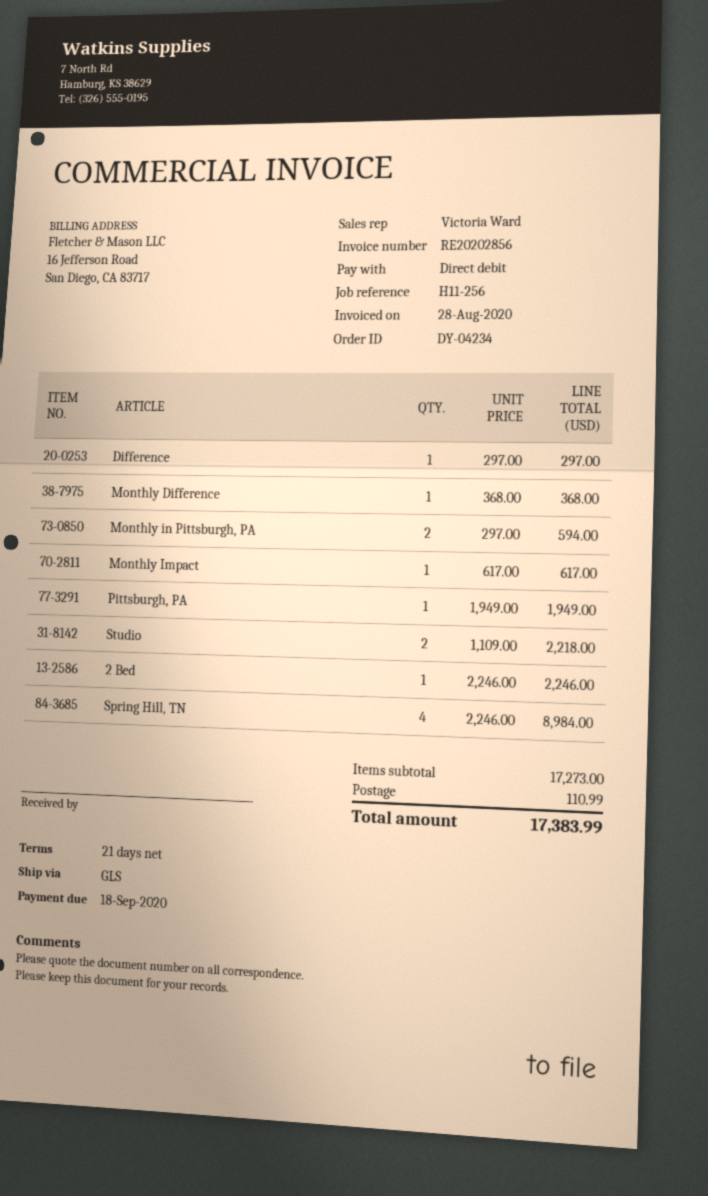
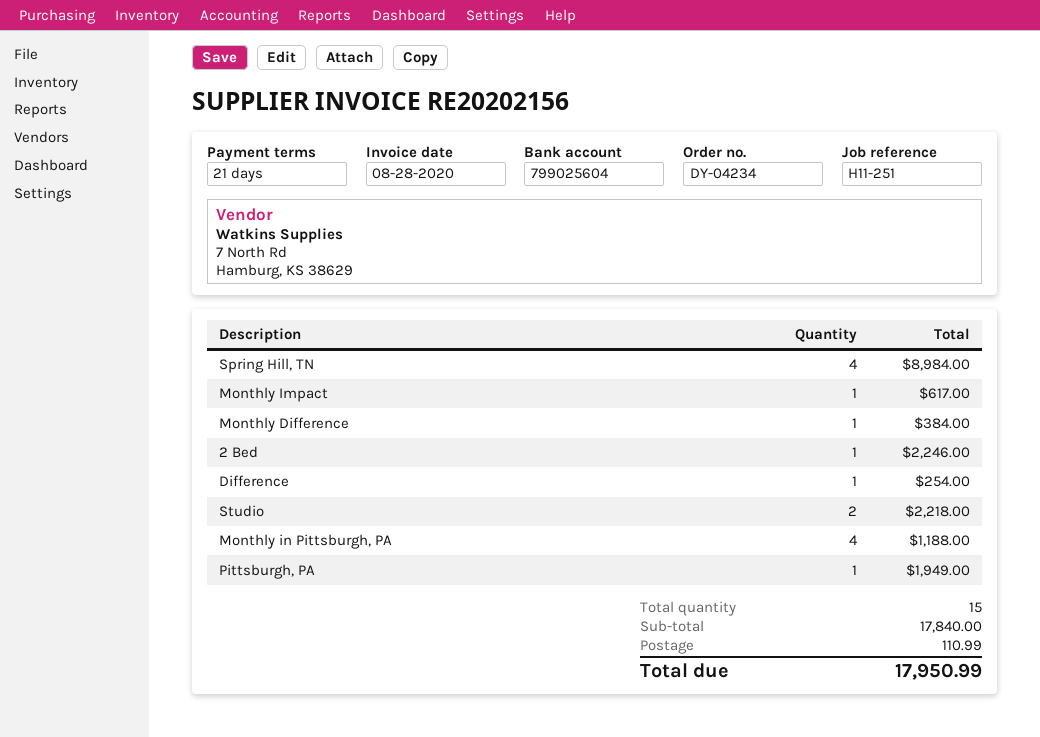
invoice number: RE20202856 -> RE20202156
reference: H11-256 -> H11-251
Difference: 1 for 297.00 -> 1 for 254.00
Monthly Difference: 1 for 368.00 -> 1 for 384.00
Monthly in Pittsburgh, PA: 2 for 594.00 -> 4 for 1188.00
subtotal: 17273.00 -> 17840.00
total: 17383.99 -> 17950.99

